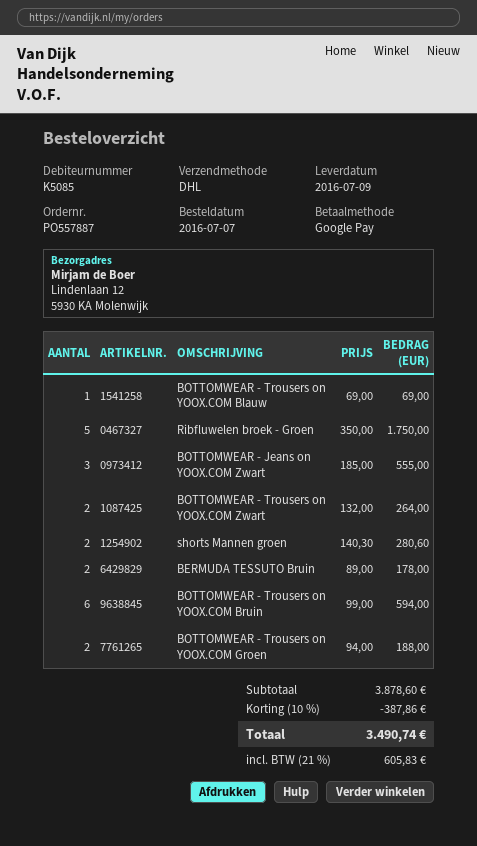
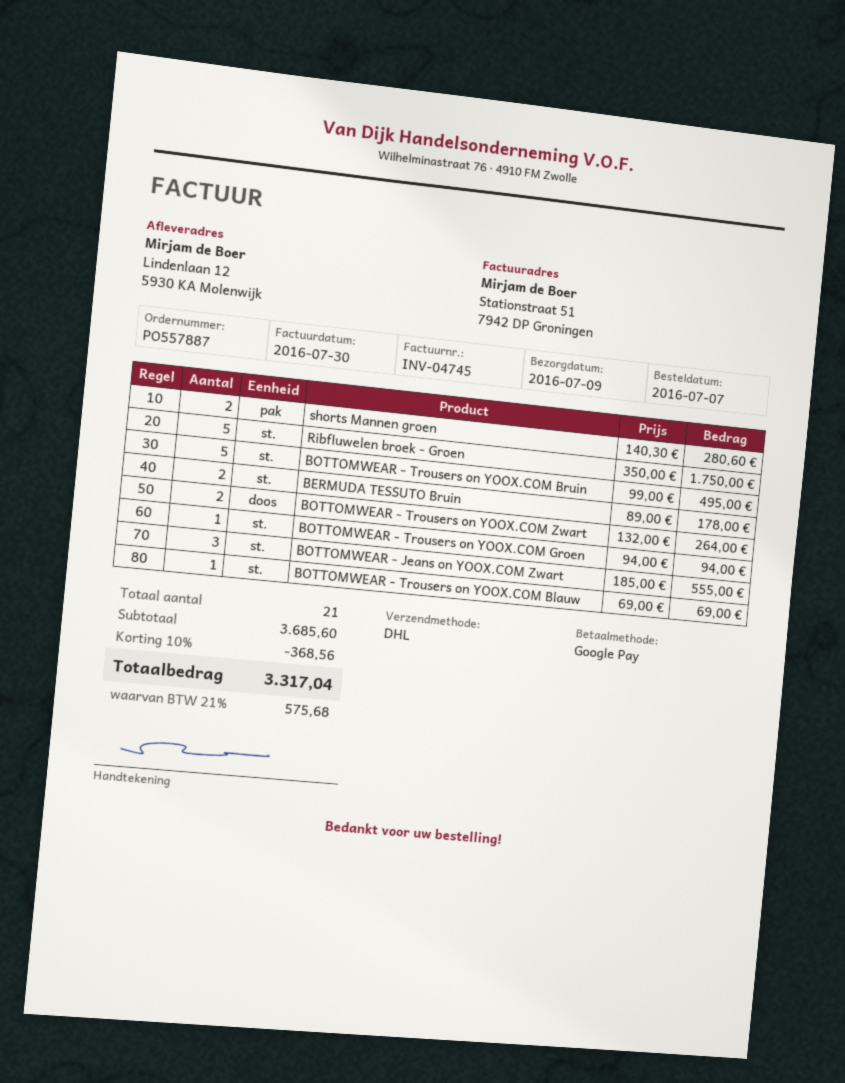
BOTTOMWEAR - Trousers on YOOX.COM Bruin: 6 x 99.00 = 594.00 -> 5 x 99.00 = 495.00
BOTTOMWEAR - Trousers on YOOX.COM Groen: 2 x 94.00 = 188.00 -> 1 x 94.00 = 94.00
subtotal: 3878.60 -> 3685.60
discount: 10% = 387.86 -> 10% = 368.56
tax: 21% = 605.83 -> 21% = 575.68
total: 3490.74 -> 3317.04

